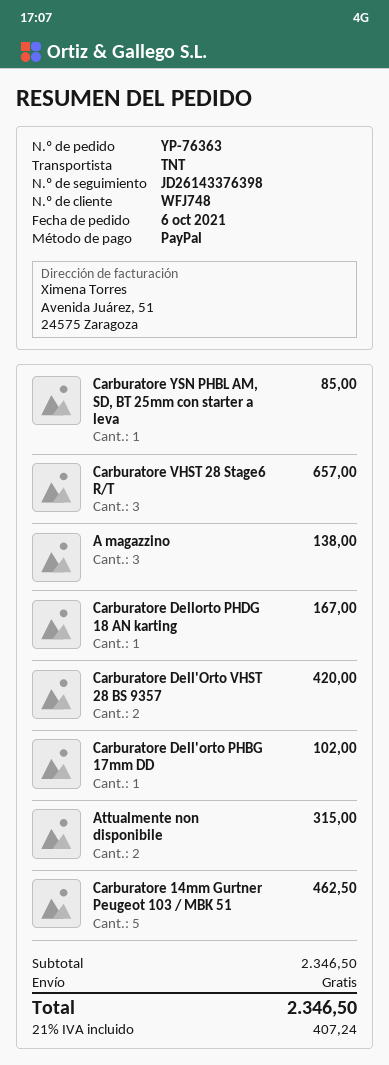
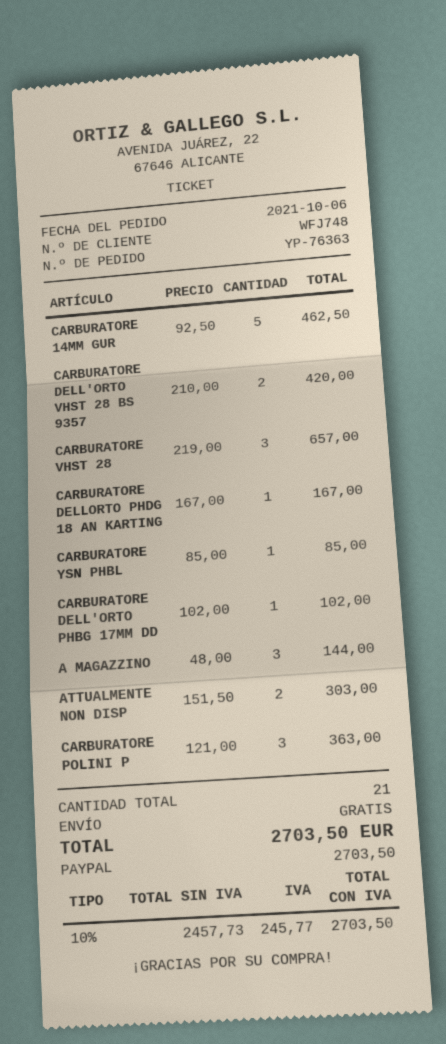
A magazzino: 3 for 138.00 -> 3 for 144.00
Attualmente non disponibile: 2 for 315.00 -> 2 for 303.00
CARBURATORE POLINI P: none -> 3 for 363.00
tax: 21% = 407.24 -> 10% = 245.77
total: 2346.50 -> 2703.50

